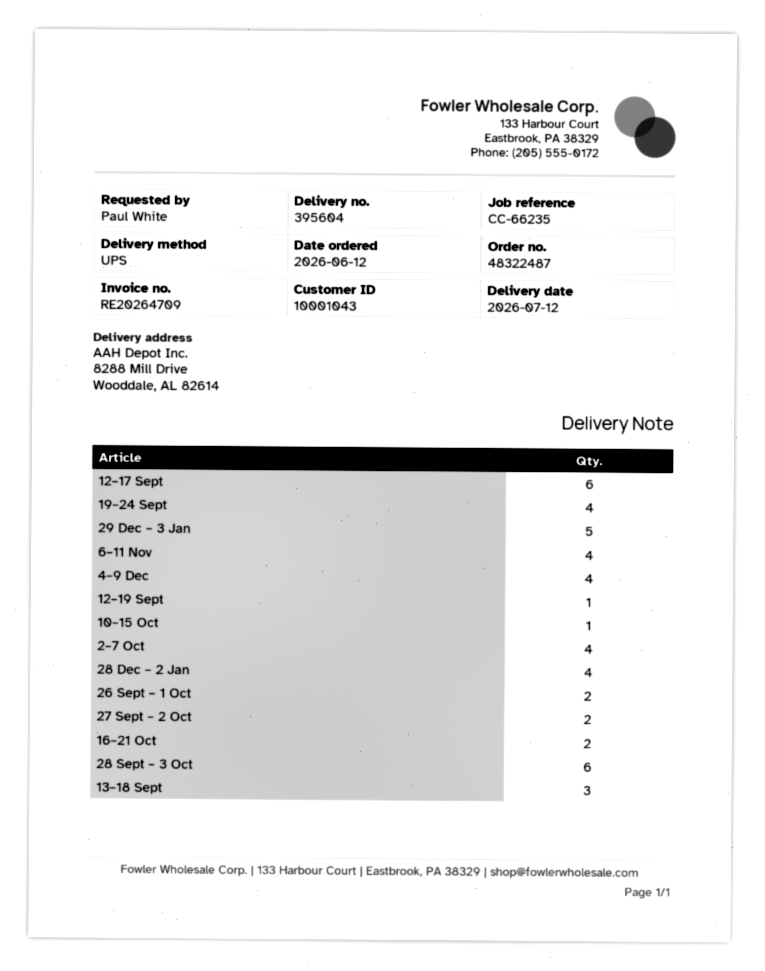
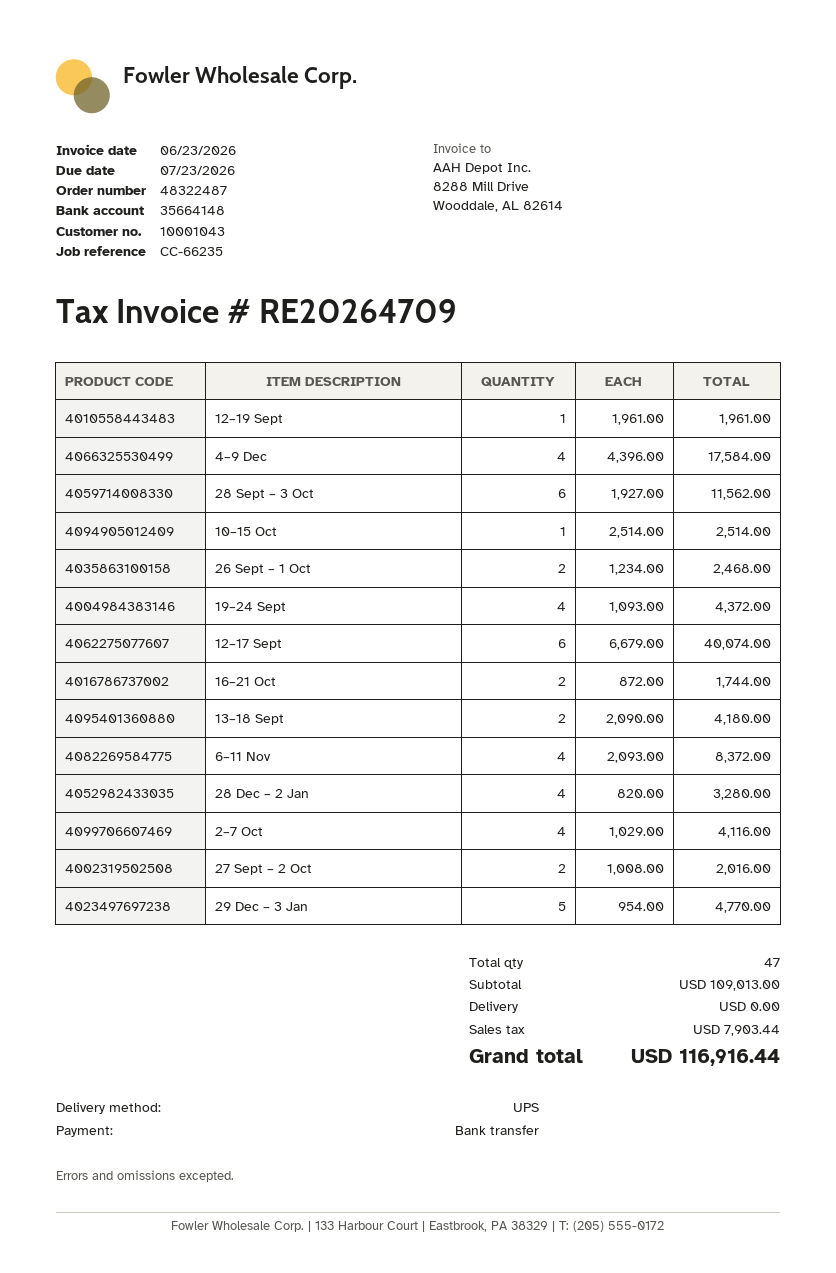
13–18 Sept: 3 -> 2

